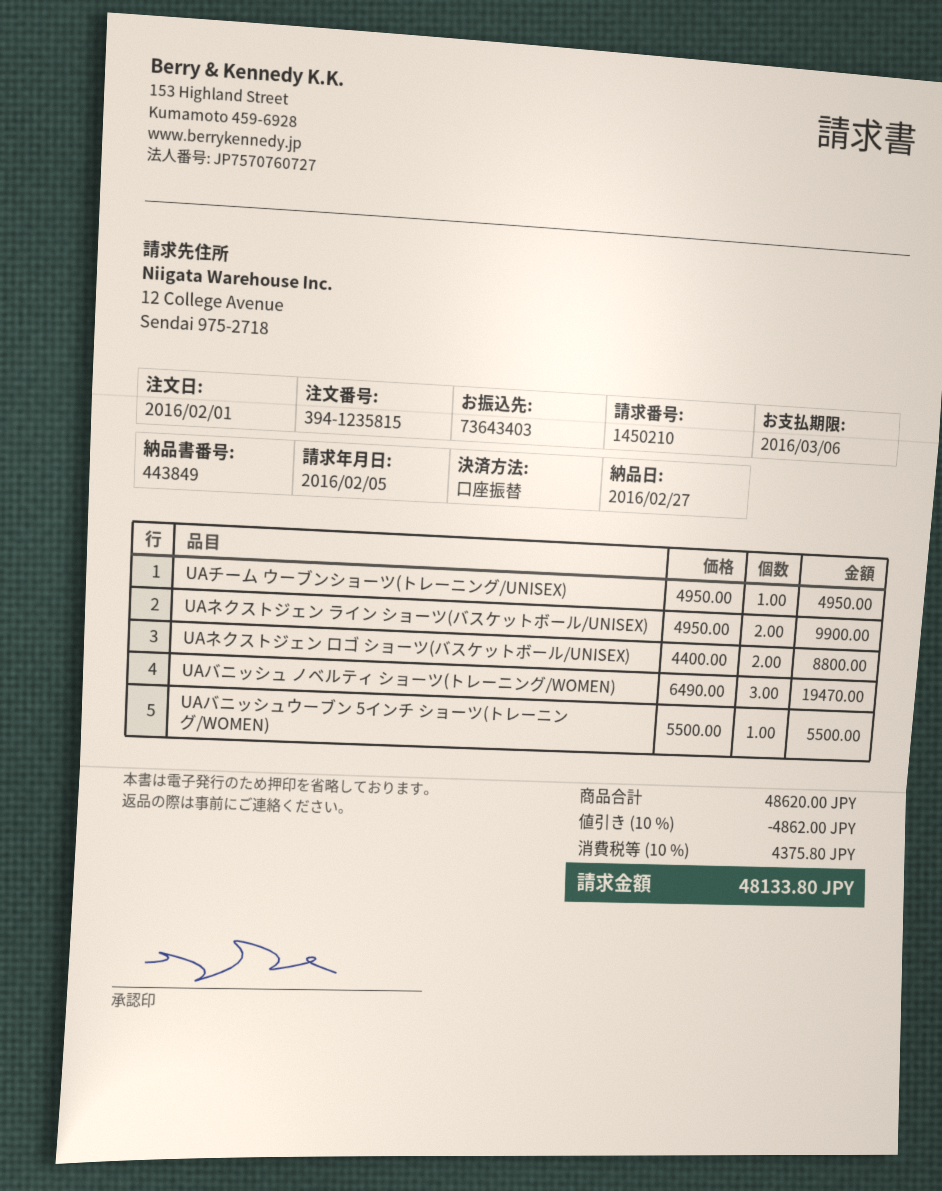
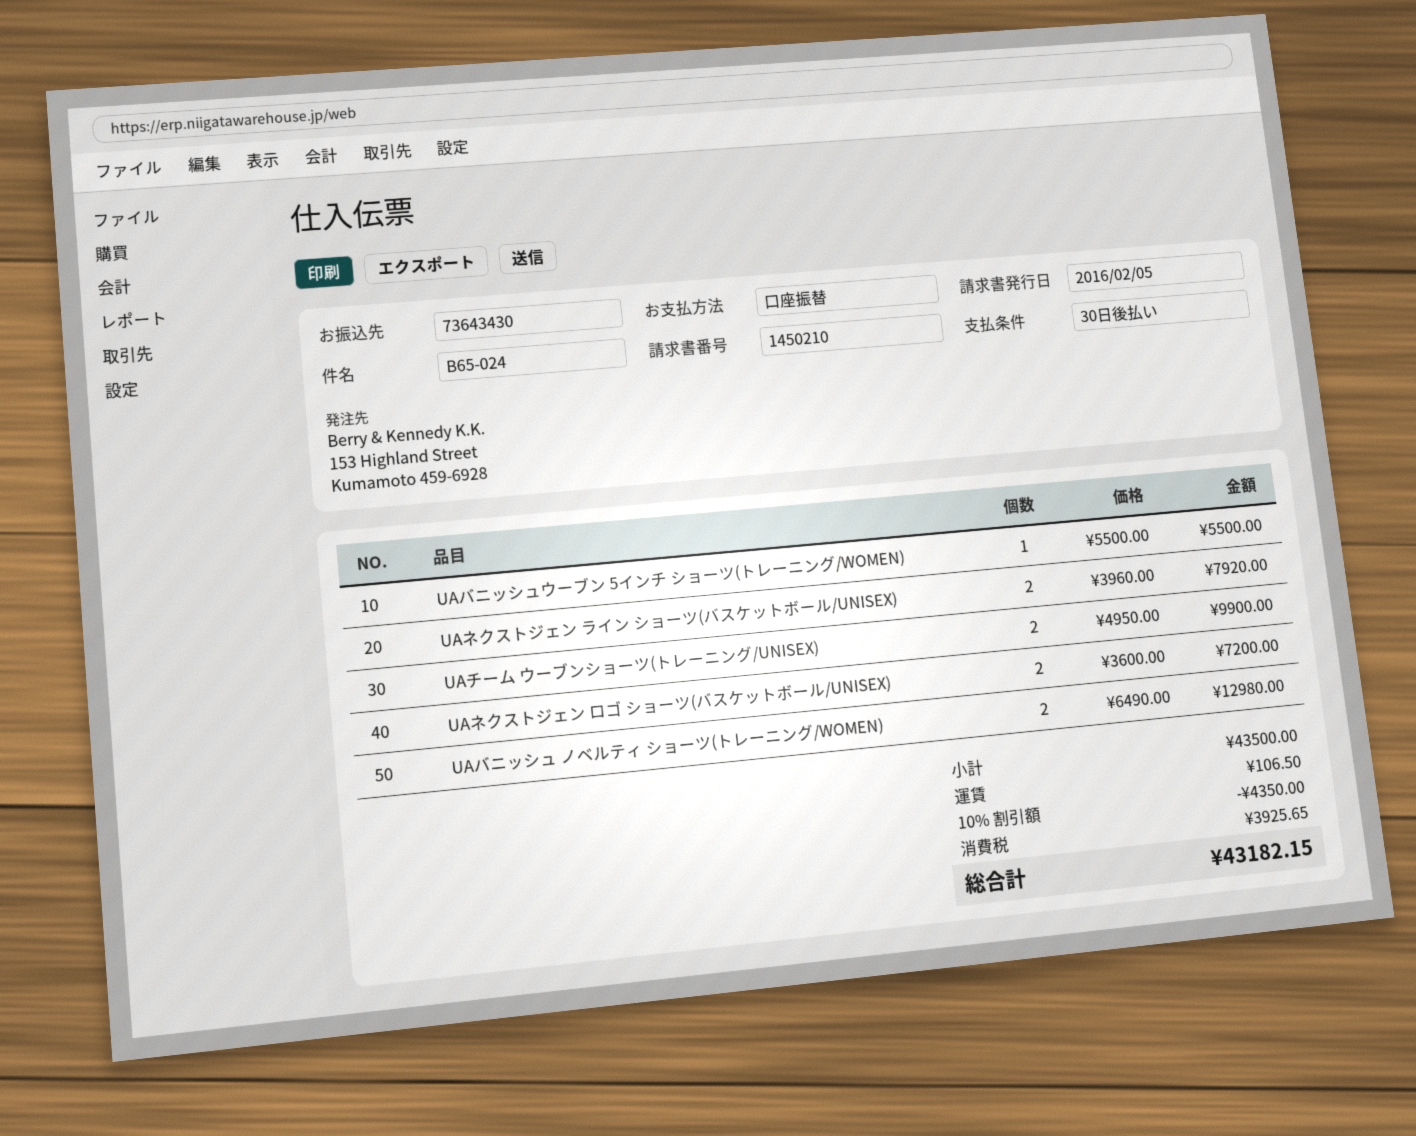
bank account: 73643403 -> 73643430
UAチーム ウーブンショーツ(トレーニング/UNISEX): 1 x 4950.00 = 4950.00 -> 2 x 4950.00 = 9900.00
UAネクストジェン ライン ショーツ(バスケットボール/UNISEX): 2 x 4950.00 = 9900.00 -> 2 x 3960.00 = 7920.00
UAネクストジェン ロゴ ショーツ(バスケットボール/UNISEX): 2 x 4400.00 = 8800.00 -> 2 x 3600.00 = 7200.00
UAバニッシュ ノベルティ ショーツ(トレーニング/WOMEN): 3 x 6490.00 = 19470.00 -> 2 x 6490.00 = 12980.00
subtotal: 48620.00 -> 43500.00
discount: 10% = 4862.00 -> 10% = 4350.00
shipping: none -> 106.50
tax: 4375.80 -> 3925.65
total: 48133.80 -> 43182.15

